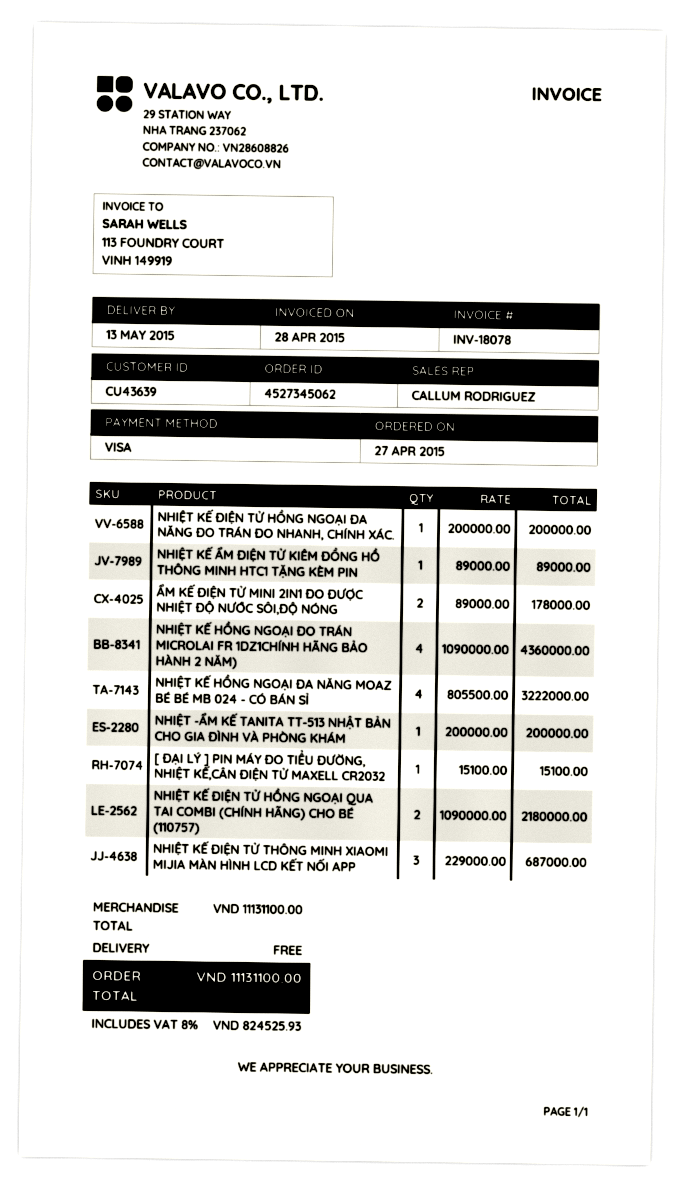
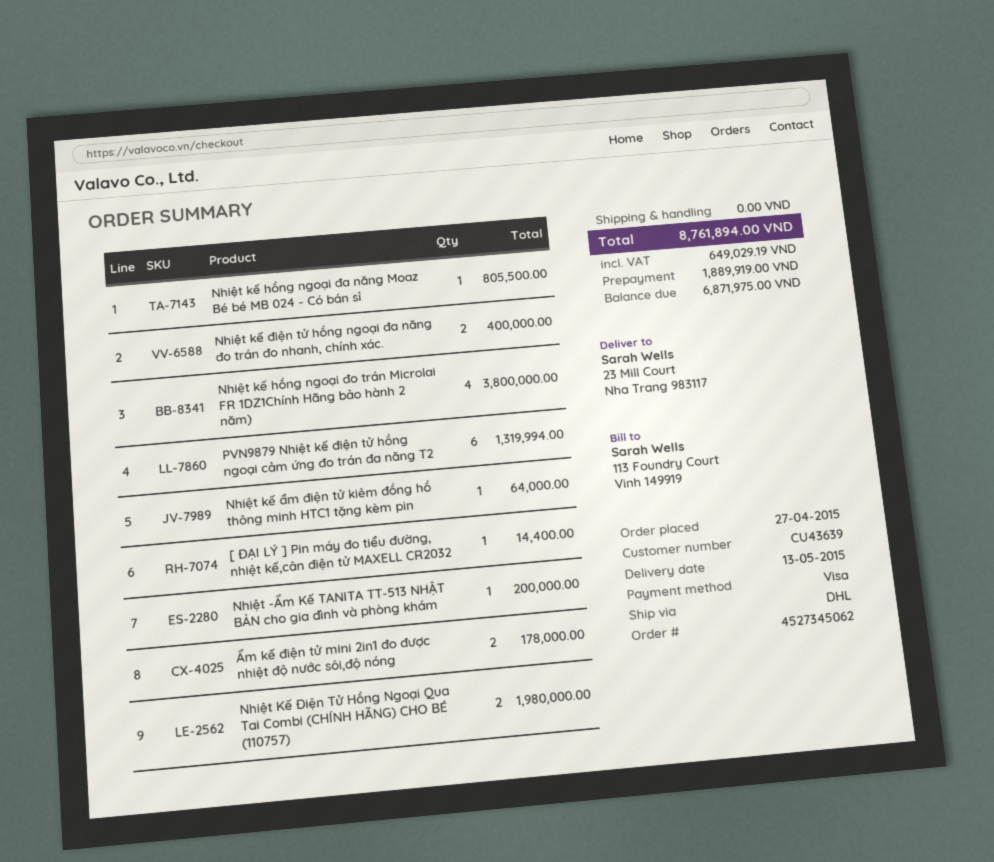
NHIỆT KẾ ĐIỆN TỬ HỒNG NGOẠI ĐA NĂNG ĐO TRÁN ĐO NHANH, CHÍNH XÁC.: 1 for 200000.00 -> 2 for 400000.00
NHIỆT KẾ ẨM ĐIỆN TỬ KIÊM ĐỒNG HỒ THÔNG MINH HTC1 TẶNG KÈM PIN: 1 for 89000.00 -> 1 for 64000.00
NHIỆT KẾ HỒNG NGOẠI ĐO TRÁN MICROLAI FR 1DZ1CHÍNH HÃNG BẢO HÀNH 2 NĂM): 4 for 4360000.00 -> 4 for 3800000.00
NHIỆT KẾ HỒNG NGOẠI ĐA NĂNG MOAZ BÉ BÉ MB 024 - CÓ BÁN SỈ: 4 for 3222000.00 -> 1 for 805500.00
[ ĐẠI LÝ ] PIN MÁY ĐO TIỂU ĐƯỜNG, NHIỆT KẾ,CÂN ĐIỆN TỬ MAXELL CR2032: 1 for 15100.00 -> 1 for 14400.00
NHIỆT KẾ ĐIỆN TỬ HỒNG NGOẠI QUA TAI COMBI (CHÍNH HÃNG) CHO BÉ (110757): 2 for 2180000.00 -> 2 for 1980000.00
NHIỆT KẾ ĐIỆN TỬ THÔNG MINH XIAOMI MIJIA MÀN HÌNH LCD KẾT NỐI APP: 3 for 687000.00 -> none
PVN9879 Nhiệt kế điện tử hồng ngoại cảm ứng đo trán đa năng T2: none -> 6 for 1319994.00
tax: 824525.93 -> 649029.19
total: 11131100.00 -> 8761894.00

